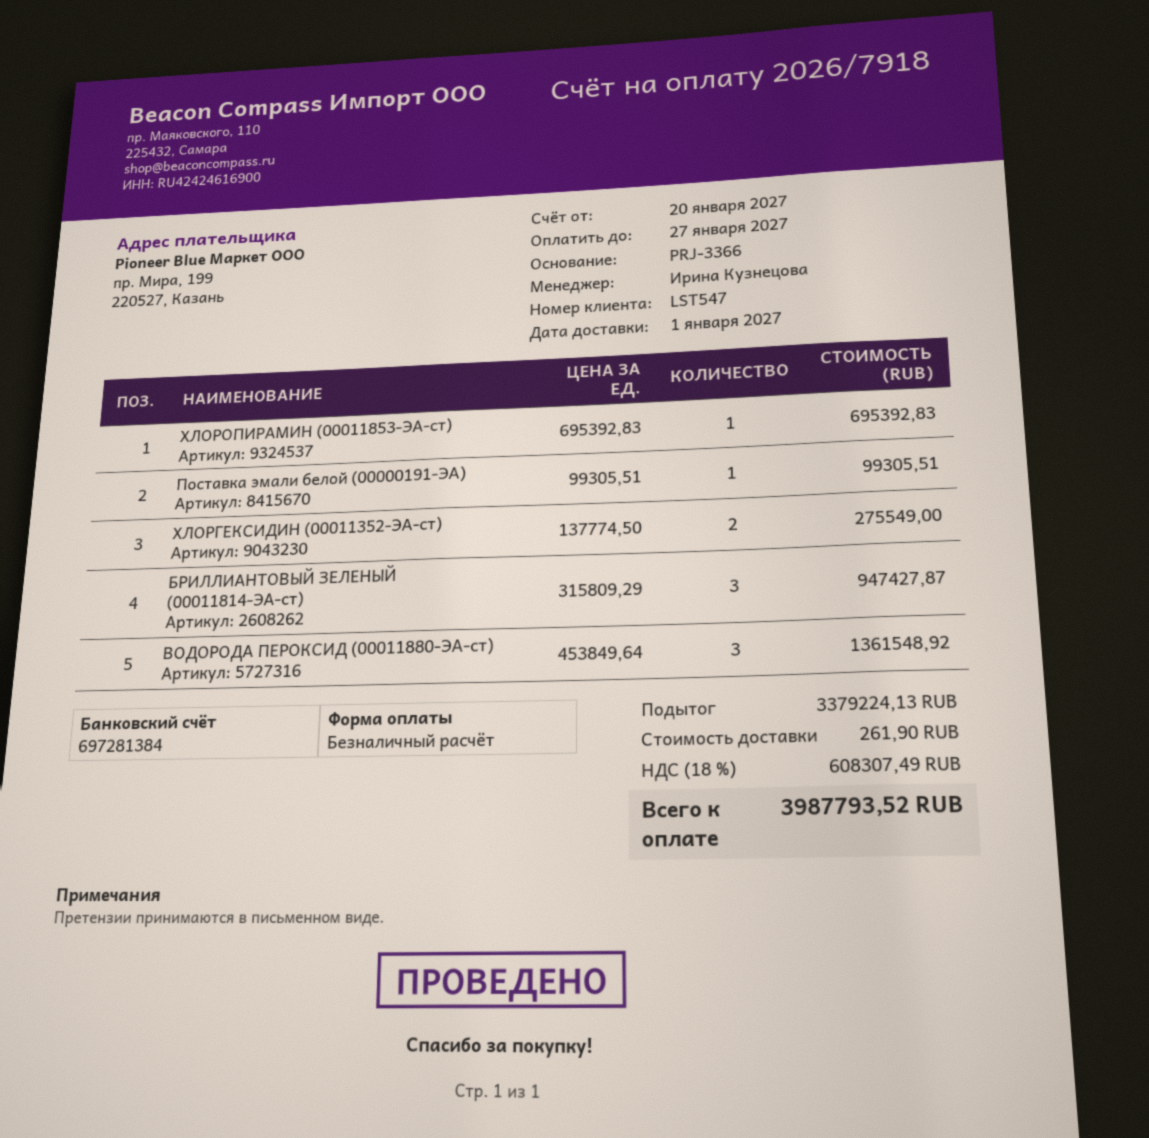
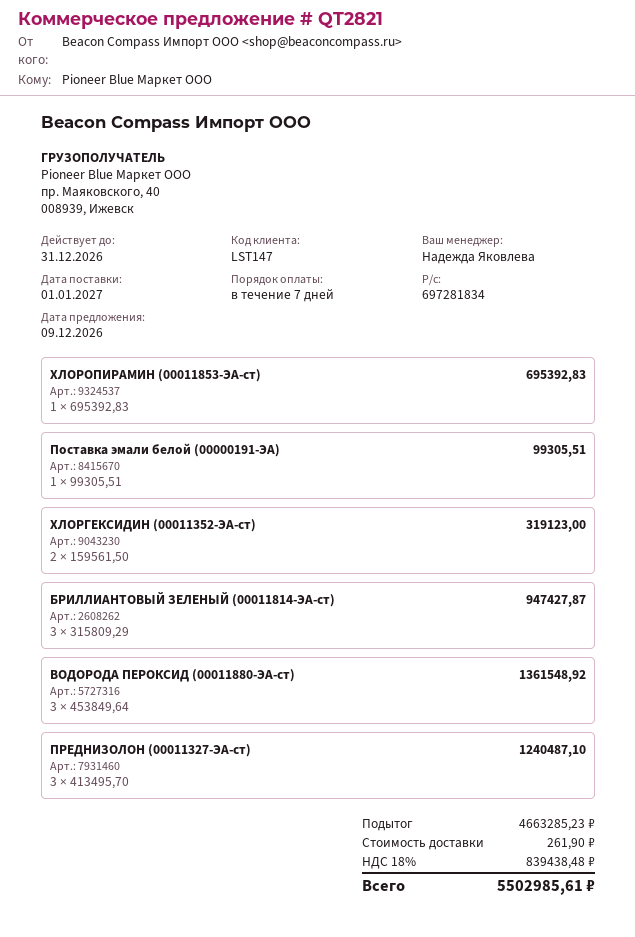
customer number: LST547 -> LST147
sales rep: Ирина Кузнецова -> Надежда Яковлева
bank account: 697281384 -> 697281834
ХЛОРГЕКСИДИН (00011352-ЭА-ст): 2 x 137774.50 = 275549.00 -> 2 x 159561.50 = 319123.00
ПРЕДНИЗОЛОН (00011327-ЭА-ст): none -> 3 x 413495.70 = 1240487.10
subtotal: 3379224.13 -> 4663285.23
tax: 18% = 608307.49 -> 18% = 839438.48
total: 3987793.52 -> 5502985.61

